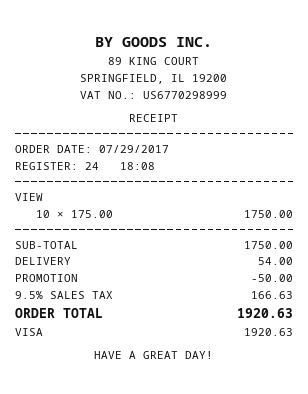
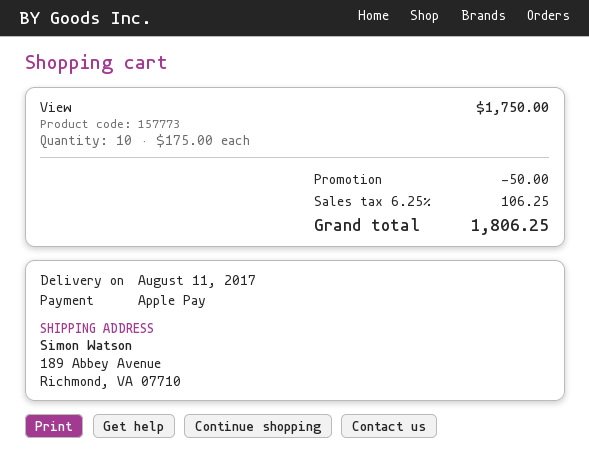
payment method: Visa -> Apple Pay
shipping: 54.00 -> none
tax: 9.5% = 166.63 -> 6.25% = 106.25
total: 1920.63 -> 1806.25

